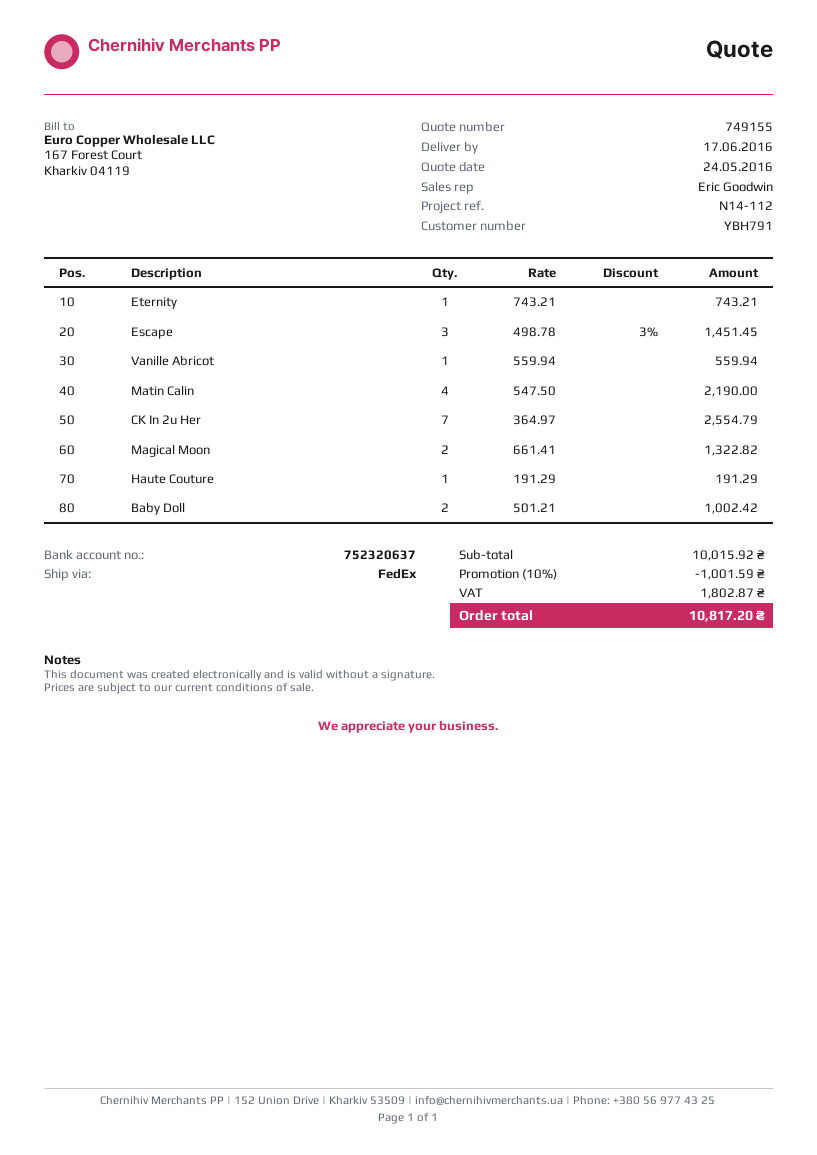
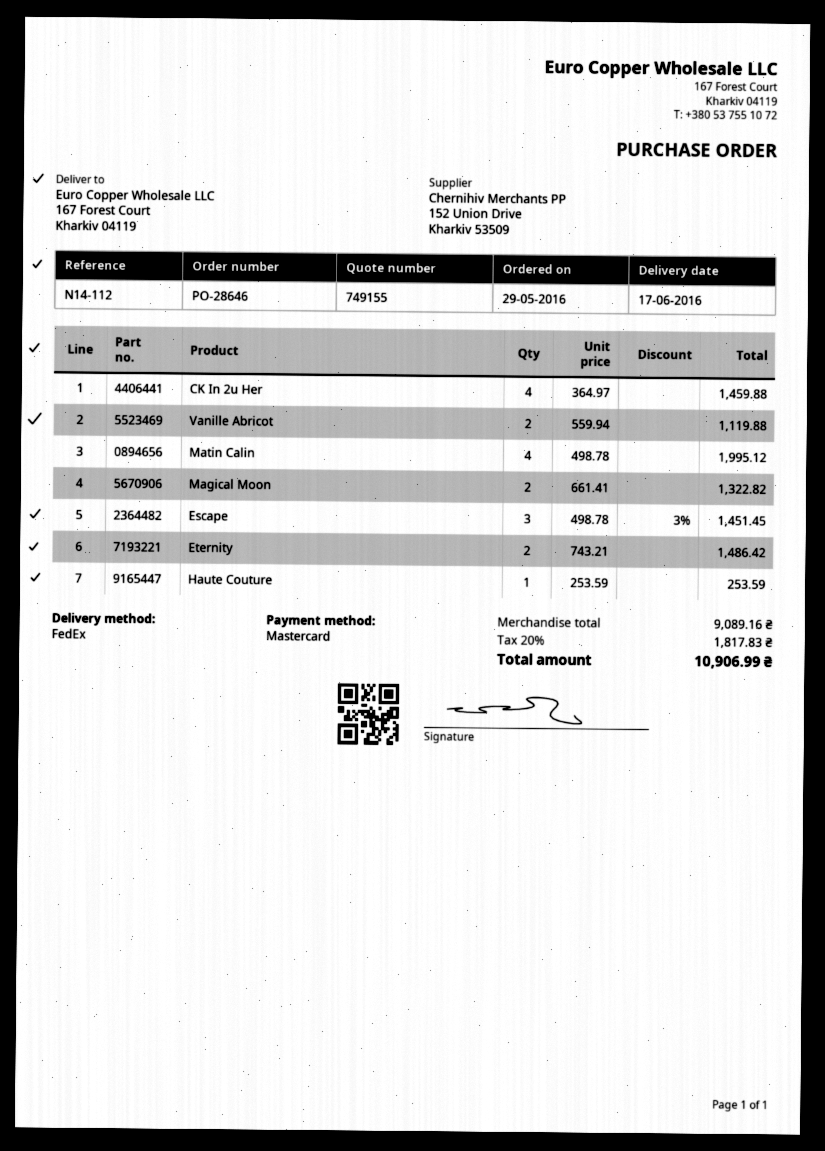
Eternity: 1 x 743.21 = 743.21 -> 2 x 743.21 = 1486.42
Vanille Abricot: 1 x 559.94 = 559.94 -> 2 x 559.94 = 1119.88
Matin Calin: 4 x 547.50 = 2190.00 -> 4 x 498.78 = 1995.12
CK In 2u Her: 7 x 364.97 = 2554.79 -> 4 x 364.97 = 1459.88
Haute Couture: 1 x 191.29 = 191.29 -> 1 x 253.59 = 253.59
Baby Doll: 2 x 501.21 = 1002.42 -> none
subtotal: 10015.92 -> 9089.16
discount: 10% = 1001.59 -> none
tax: 1802.87 -> 1817.83
total: 10817.20 -> 10906.99

